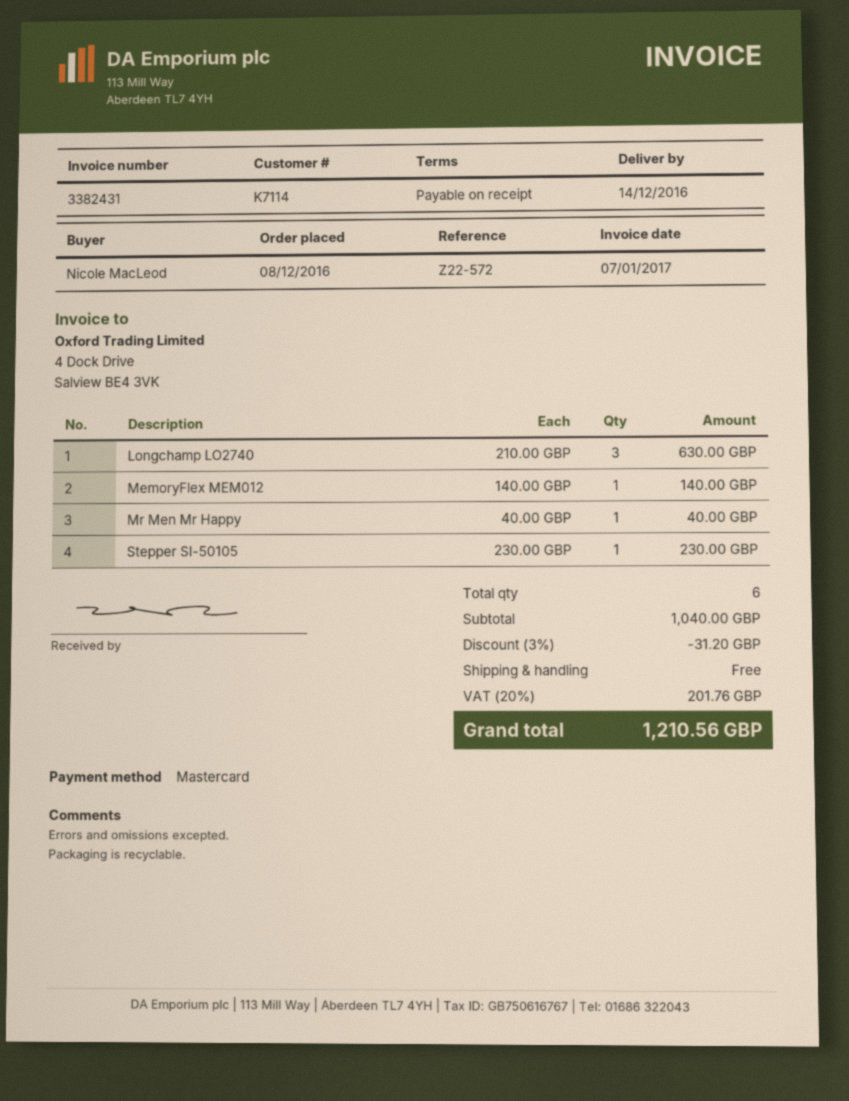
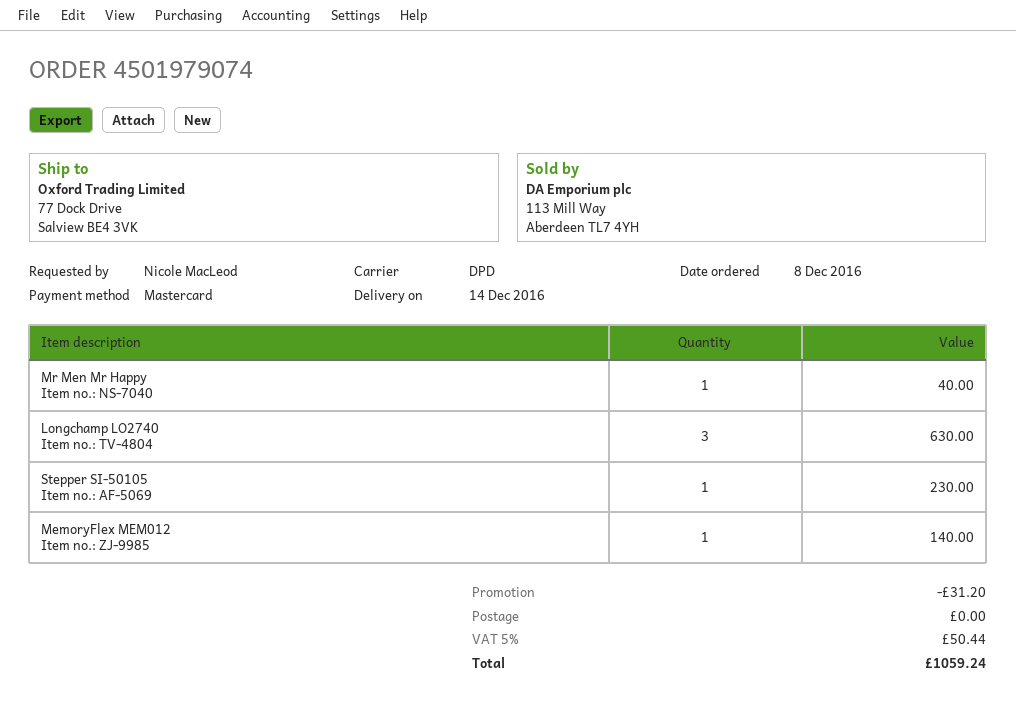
tax: 20% = 201.76 -> 5% = 50.44
total: 1210.56 -> 1059.24

